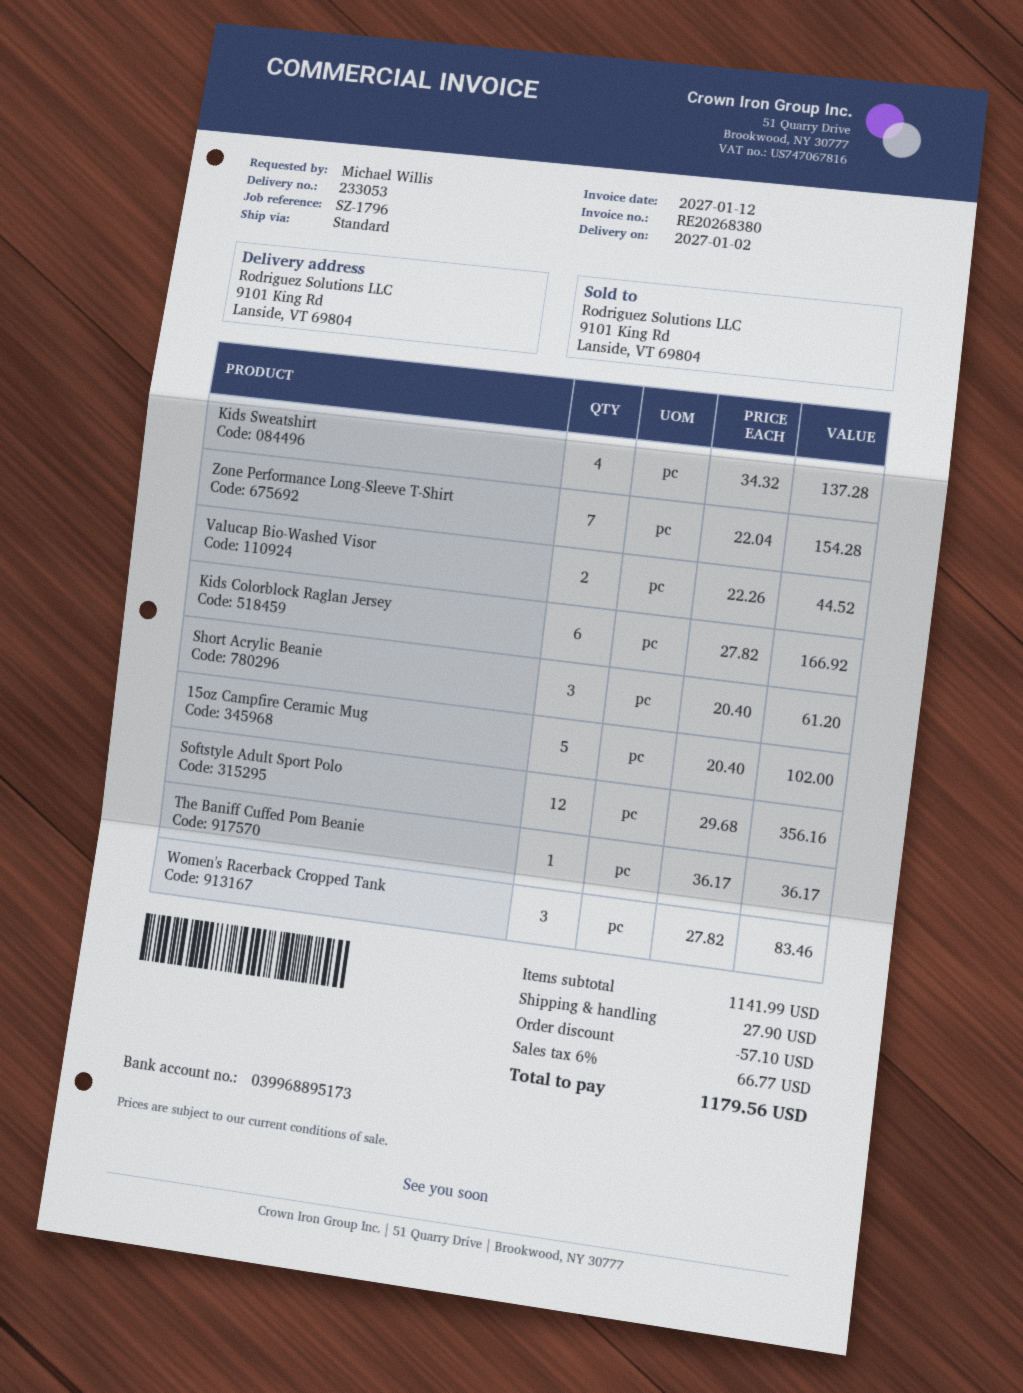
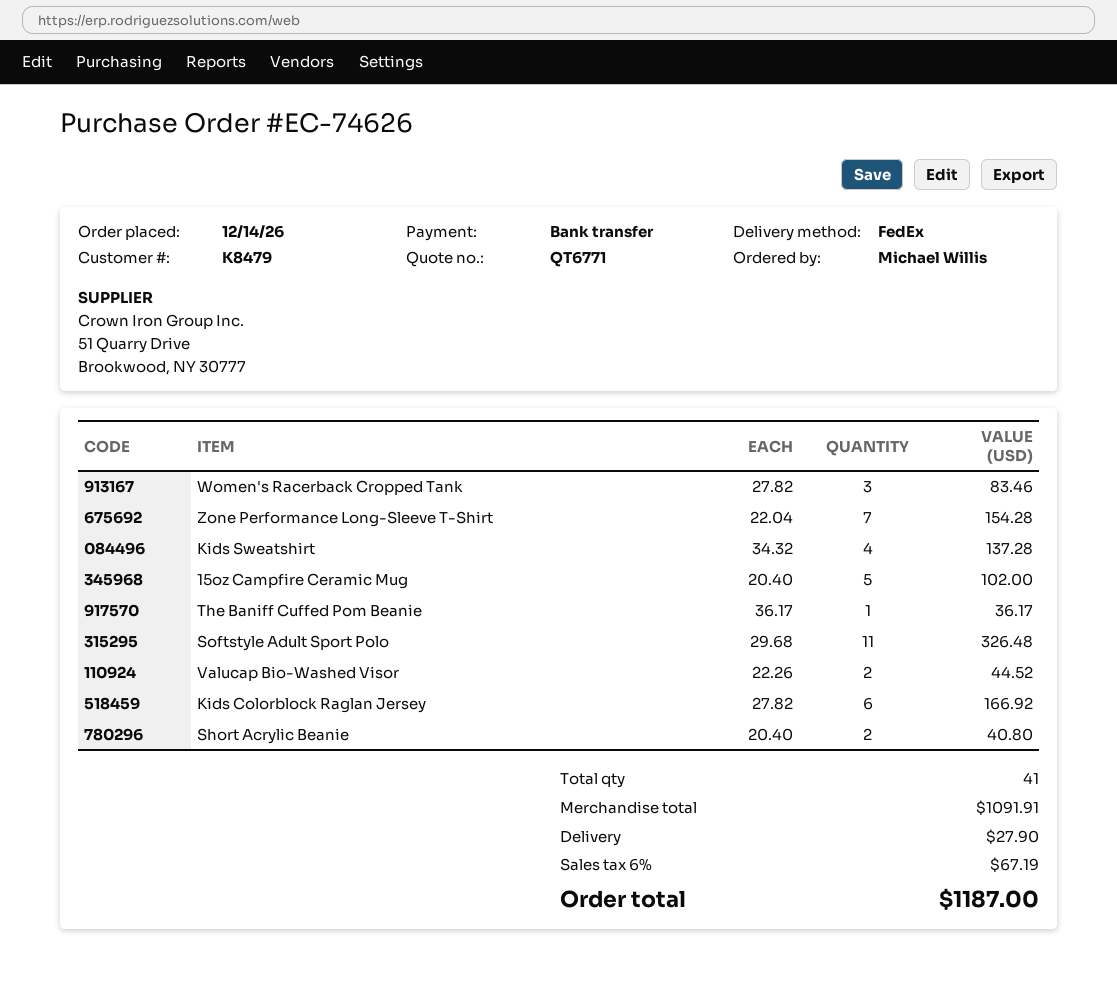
shipping method: standard -> FedEx
Short Acrylic Beanie: 3 x 20.40 = 61.20 -> 2 x 20.40 = 40.80
Softstyle Adult Sport Polo: 12 x 29.68 = 356.16 -> 11 x 29.68 = 326.48
subtotal: 1141.99 -> 1091.91
discount: 57.10 -> none
tax: 6% = 66.77 -> 6% = 67.19
total: 1179.56 -> 1187.00

